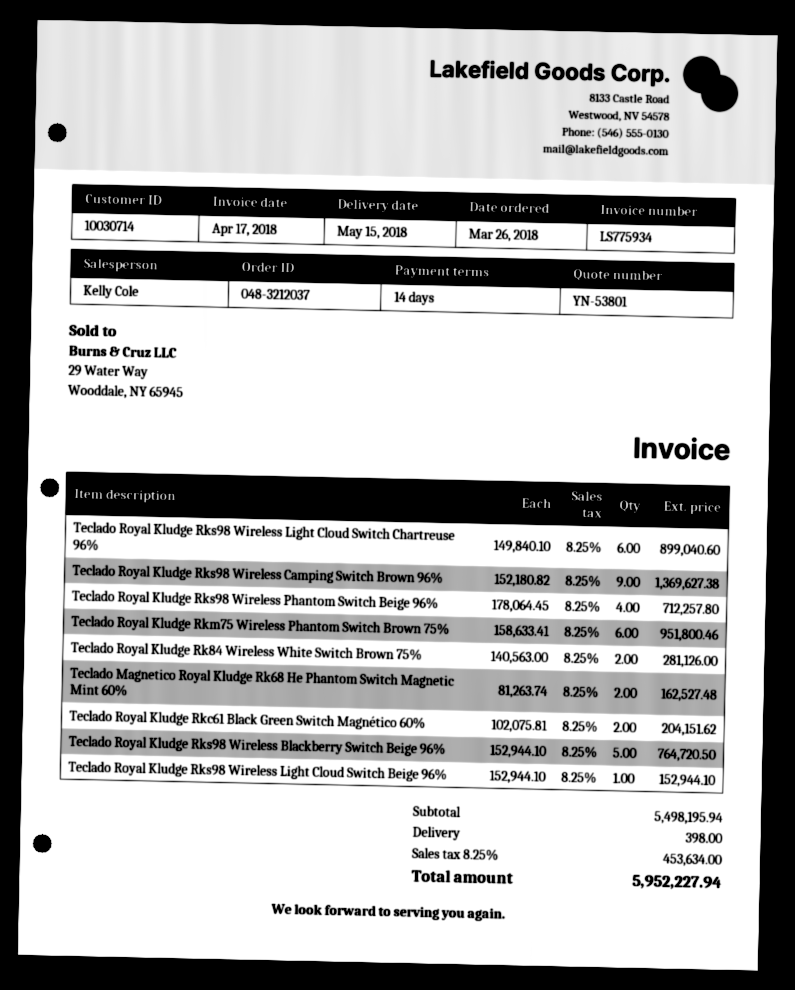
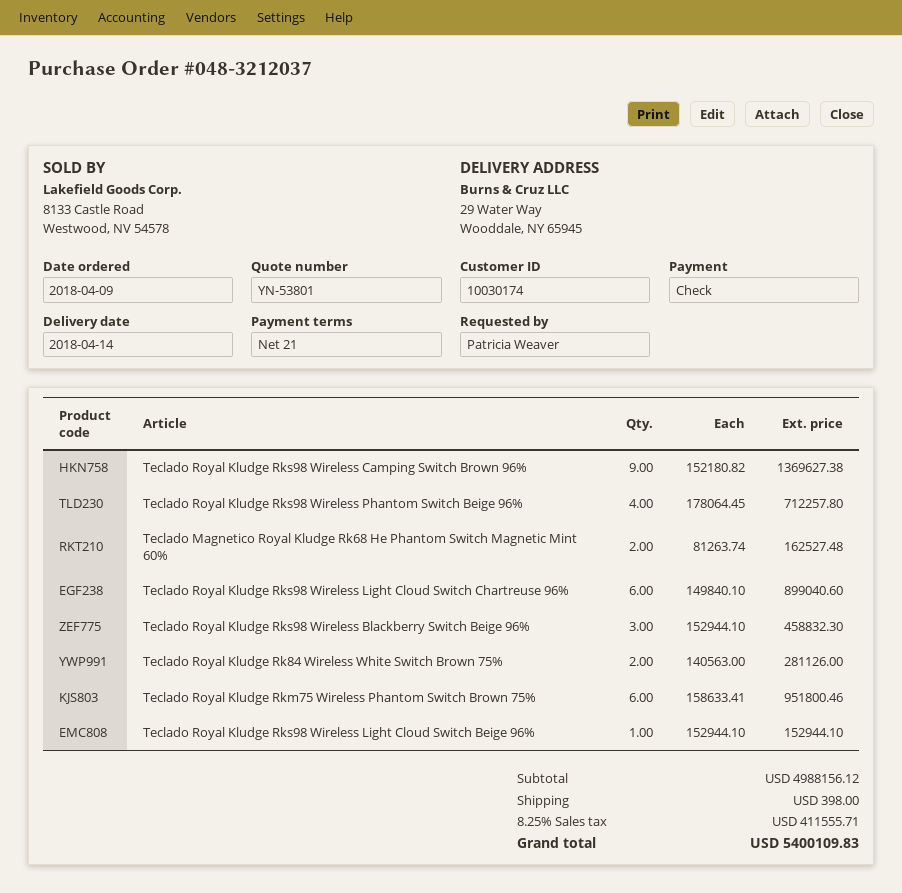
order date: 2018-03-26 -> 2018-04-09
delivery date: 2018-05-15 -> 2018-04-14
payment terms: 14 days -> 21 days
customer number: 10030714 -> 10030174
Teclado Royal Kludge Rkc61 Black Green Switch Magnético 60%: 2 x 102075.81 = 204151.62 -> none
Teclado Royal Kludge Rks98 Wireless Blackberry Switch Beige 96%: 5 x 152944.10 = 764720.50 -> 3 x 152944.10 = 458832.30
subtotal: 5498195.94 -> 4988156.12
tax: 8.25% = 453634.00 -> 8.25% = 411555.71
total: 5952227.94 -> 5400109.83

